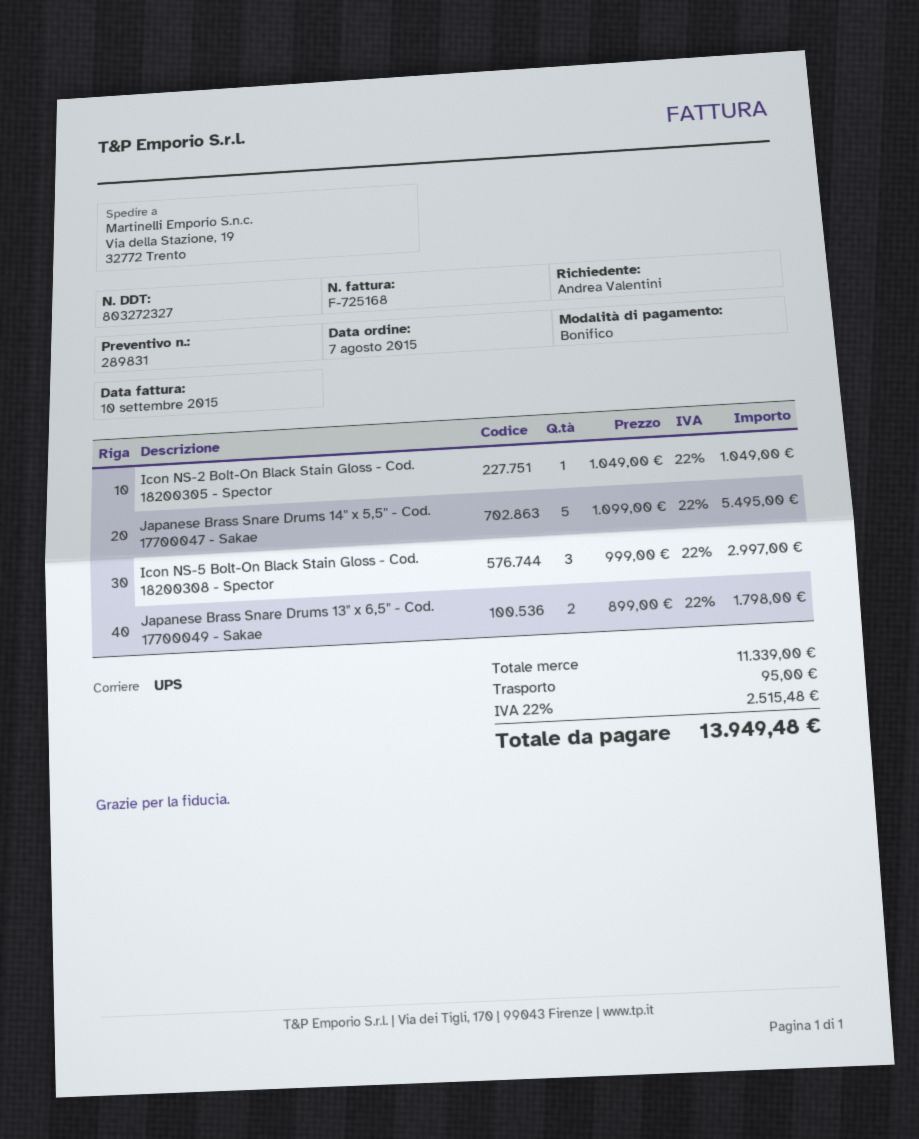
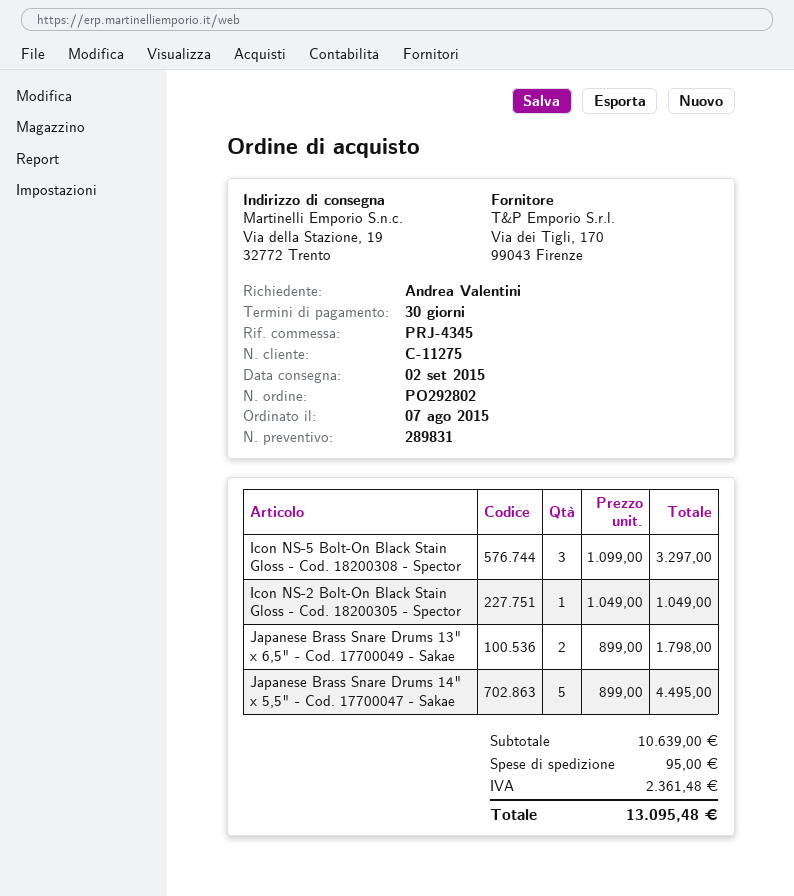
Japanese Brass Snare Drums 14" x 5,5" - Cod. 17700047 - Sakae: 5 x 1099.00 = 5495.00 -> 5 x 899.00 = 4495.00
Icon NS-5 Bolt-On Black Stain Gloss - Cod. 18200308 - Spector: 3 x 999.00 = 2997.00 -> 3 x 1099.00 = 3297.00
subtotal: 11339.00 -> 10639.00
tax: 2515.48 -> 2361.48
total: 13949.48 -> 13095.48

